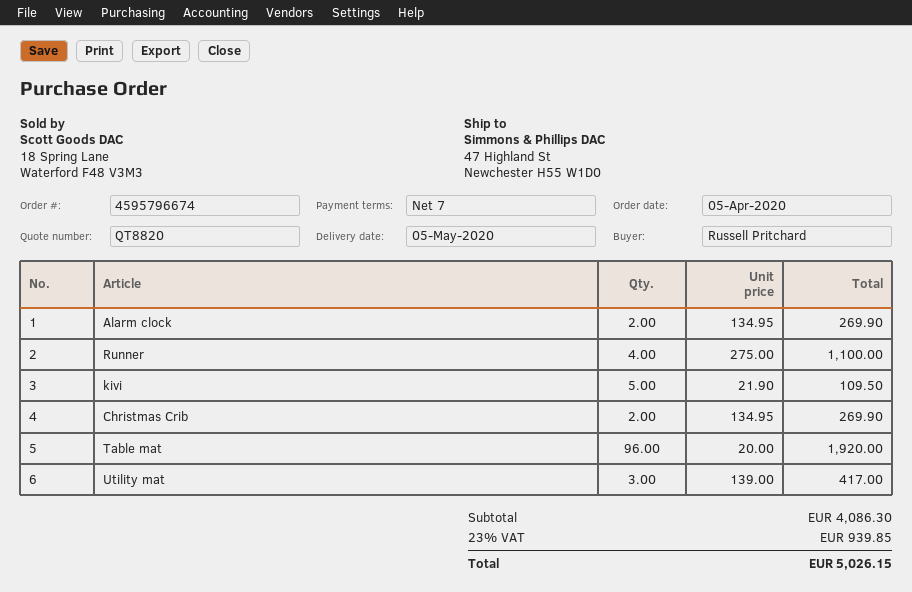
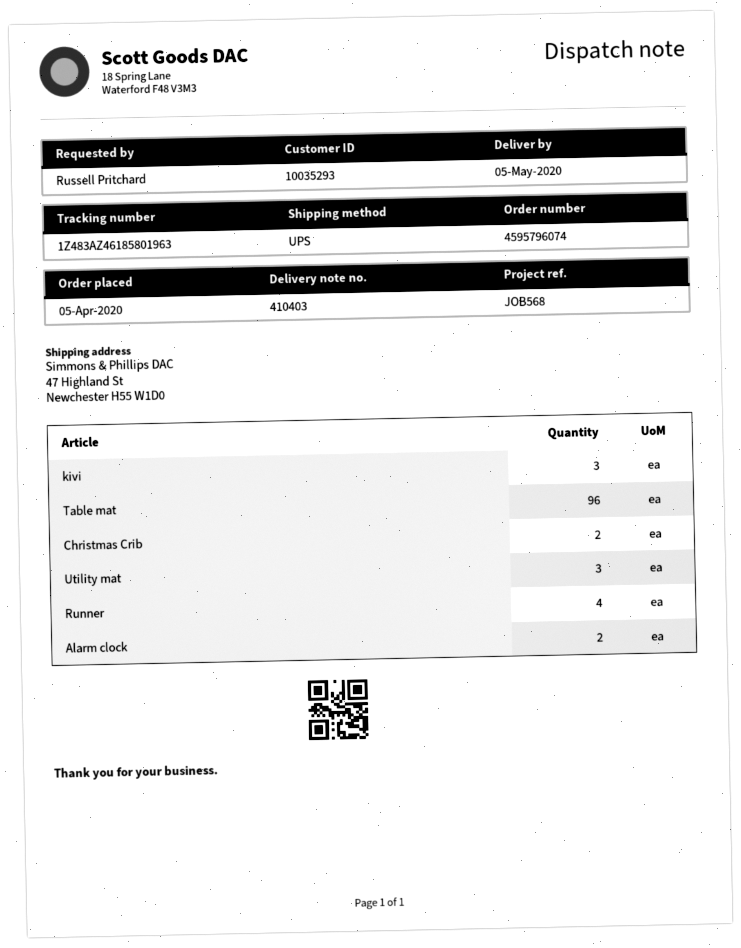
order number: 4595796674 -> 4595796074
kivi: 5 -> 3

